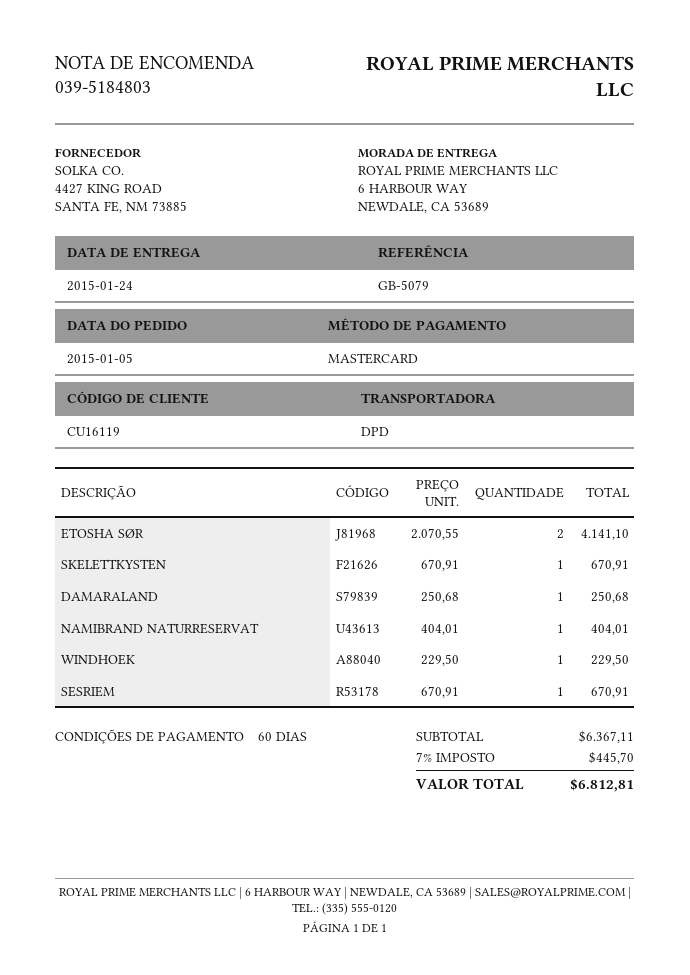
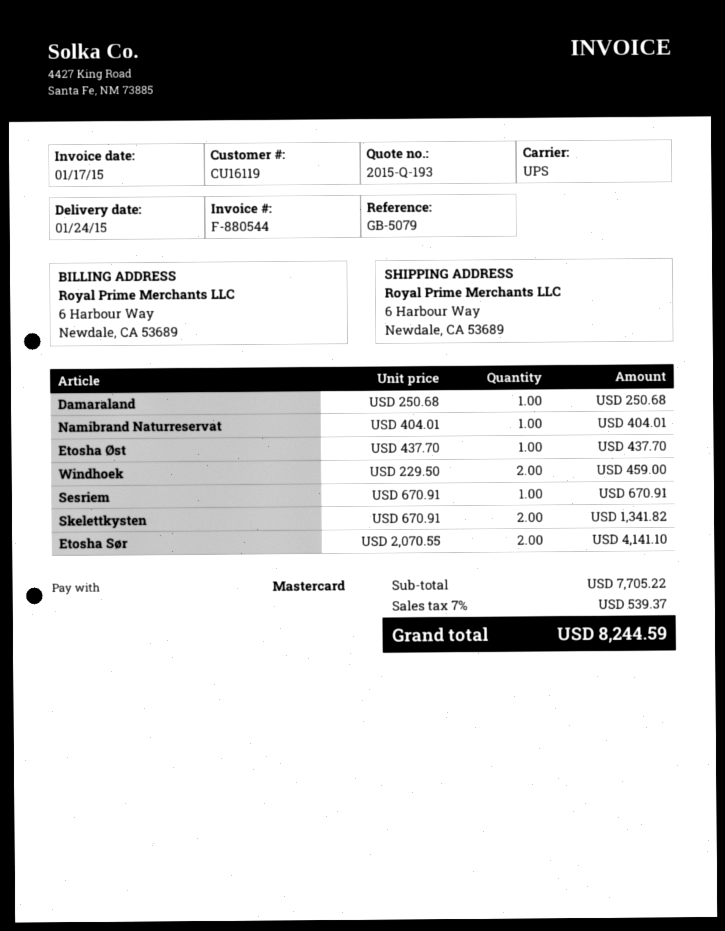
shipping method: DPD -> UPS
SKELETTKYSTEN: 1 x 670.91 = 670.91 -> 2 x 670.91 = 1341.82
WINDHOEK: 1 x 229.50 = 229.50 -> 2 x 229.50 = 459.00
Etosha Øst: none -> 1 x 437.70 = 437.70
subtotal: 6367.11 -> 7705.22
tax: 7% = 445.70 -> 7% = 539.37
total: 6812.81 -> 8244.59

